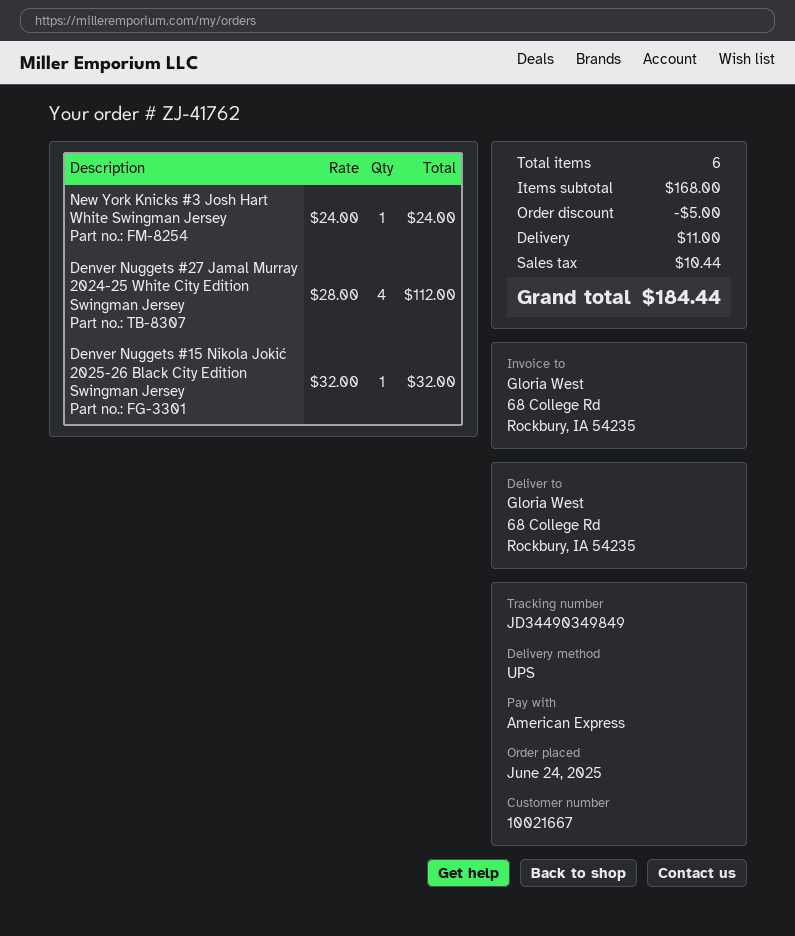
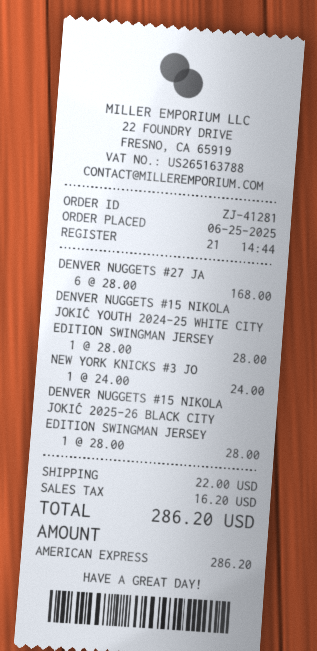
order number: ZJ-41762 -> ZJ-41281
order date: 2025-06-24 -> 2025-06-25
Denver Nuggets #27 Jamal Murray 2024-25 White City Edition Swingman Jersey: 4 x 28.00 = 112.00 -> 6 x 28.00 = 168.00
Denver Nuggets #15 Nikola Jokić 2025-26 Black City Edition Swingman Jersey: 1 x 32.00 = 32.00 -> 1 x 28.00 = 28.00
DENVER NUGGETS #15 NIKOLA JOKIĆ YOUTH 2024-25 WHITE CITY EDITION SWINGMAN JERSEY: none -> 1 x 28.00 = 28.00
discount: 5.00 -> none
shipping: 11.00 -> 22.00
tax: 10.44 -> 16.20
total: 184.44 -> 286.20

